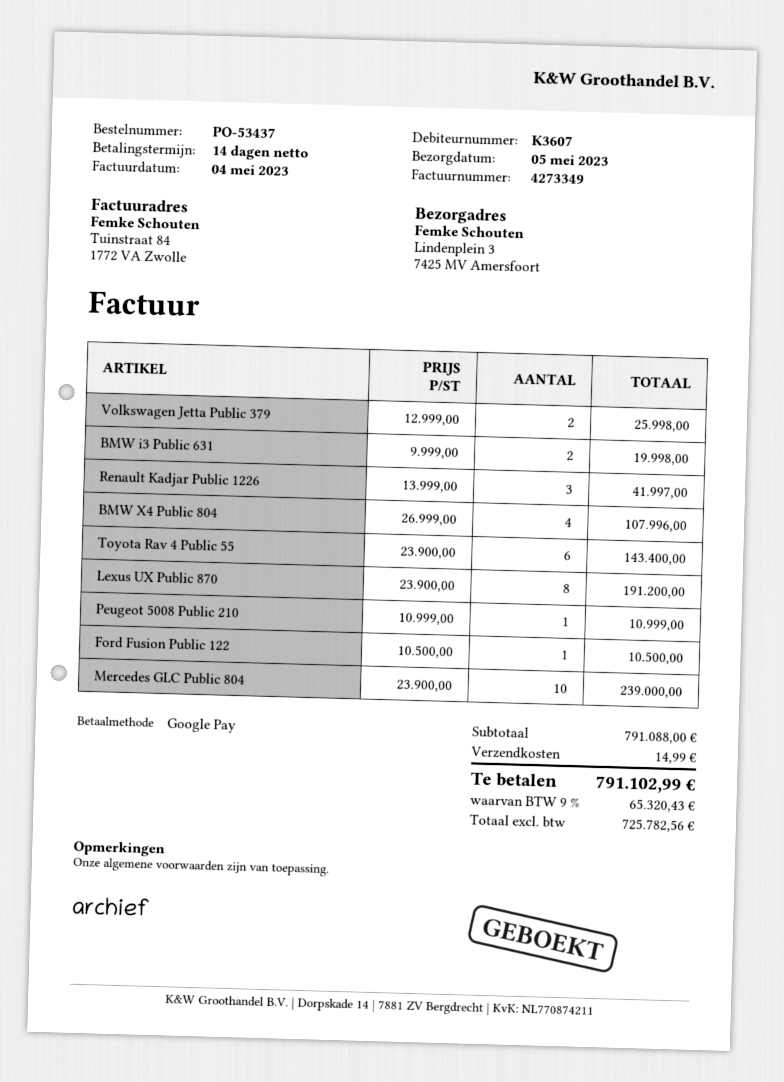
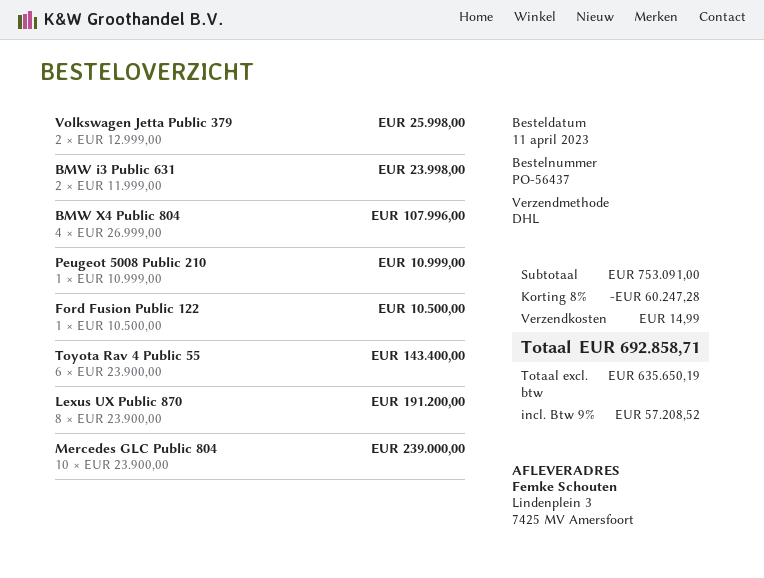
order number: PO-53437 -> PO-56437
BMW i3 Public 631: 2 x 9999.00 = 19998.00 -> 2 x 11999.00 = 23998.00
Renault Kadjar Public 1226: 3 x 13999.00 = 41997.00 -> none
subtotal: 791088.00 -> 753091.00
discount: none -> 8% = 60247.28
net: 725782.56 -> 635650.19
tax: 9% = 65320.43 -> 9% = 57208.52
total: 791102.99 -> 692858.71

